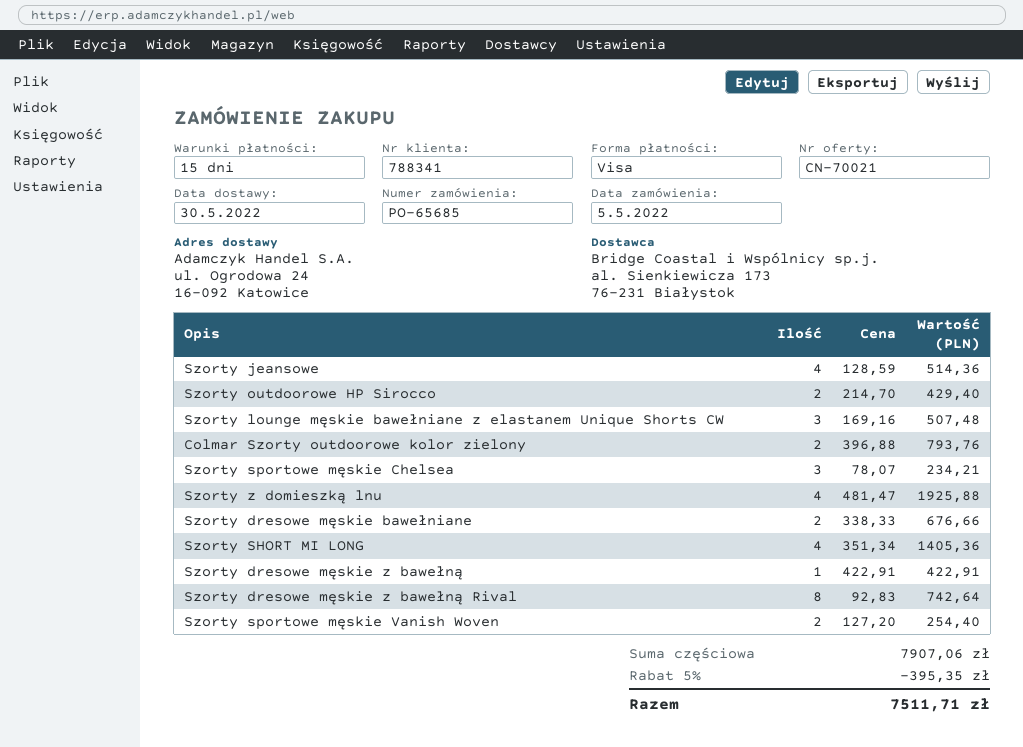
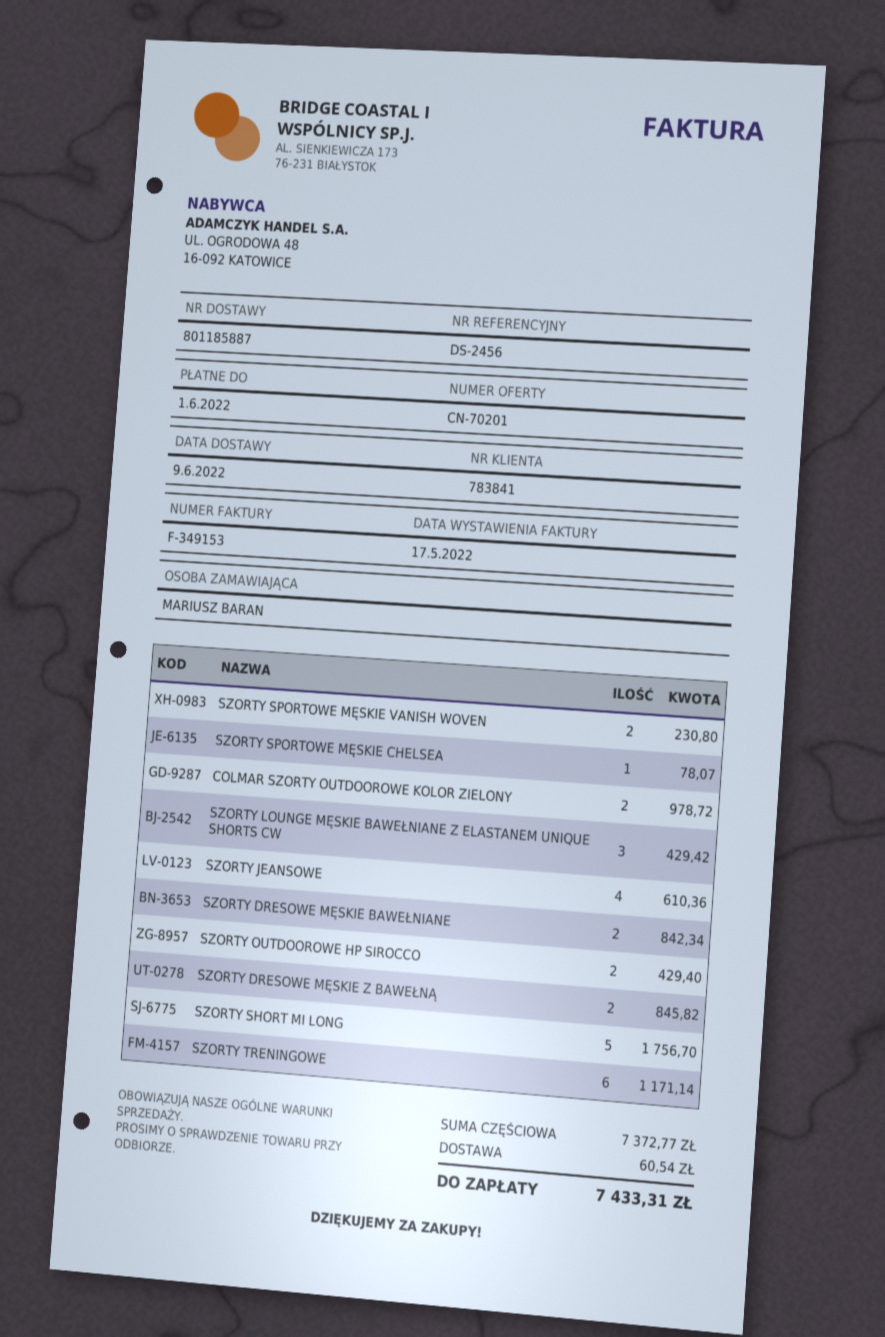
quote number: CN-70021 -> CN-70201
delivery date: 2022-05-30 -> 2022-06-09
customer number: 788341 -> 783841
Szorty jeansowe: 4 for 514.36 -> 4 for 610.36
Szorty lounge męskie bawełniane z elastanem Unique Shorts CW: 3 for 507.48 -> 3 for 429.42
Colmar Szorty outdoorowe kolor zielony: 2 for 793.76 -> 2 for 978.72
Szorty sportowe męskie Chelsea: 3 for 234.21 -> 1 for 78.07
Szorty z domieszką lnu: 4 for 1925.88 -> none
Szorty dresowe męskie bawełniane: 2 for 676.66 -> 2 for 842.34
Szorty SHORT MI LONG: 4 for 1405.36 -> 5 for 1756.70
Szorty dresowe męskie z bawełną: 1 for 422.91 -> 2 for 845.82
Szorty dresowe męskie z bawełną Rival: 8 for 742.64 -> none
Szorty sportowe męskie Vanish Woven: 2 for 254.40 -> 2 for 230.80
SZORTY TRENINGOWE: none -> 6 for 1171.14
subtotal: 7907.06 -> 7372.77
discount: 5% = 395.35 -> none
shipping: none -> 60.54
total: 7511.71 -> 7433.31

